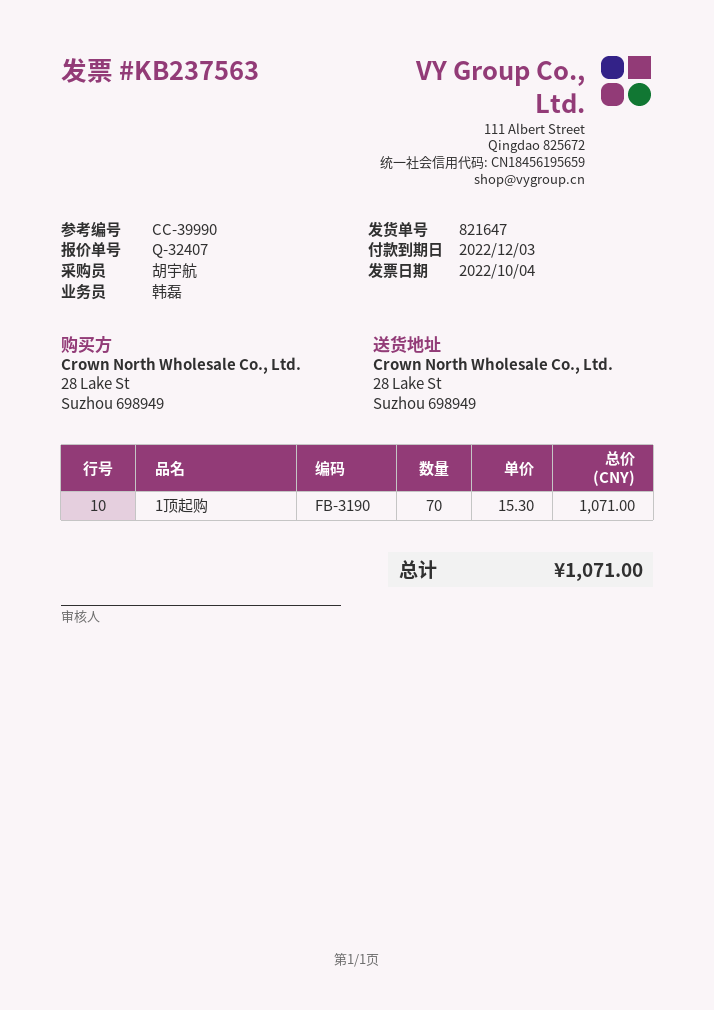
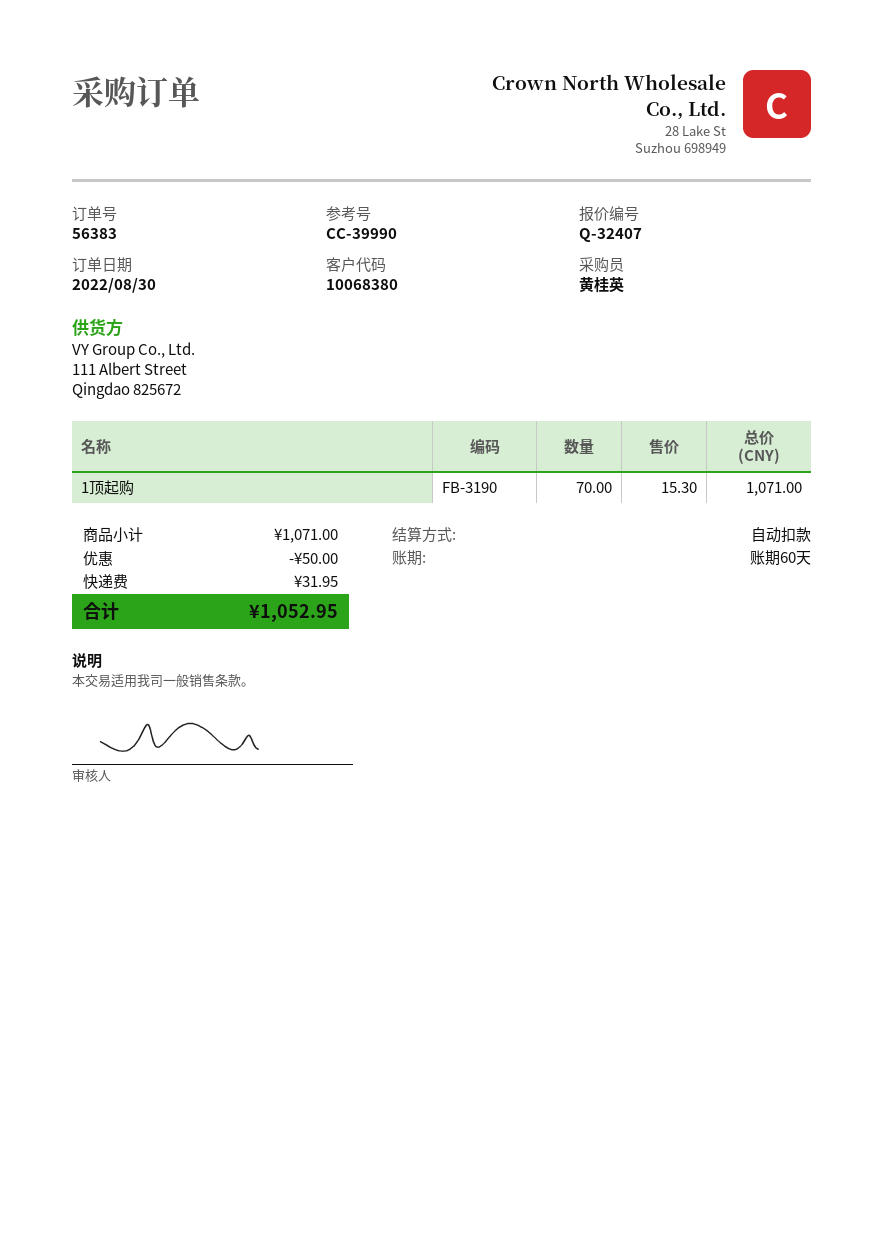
ordered by: 胡宇航 -> 黄桂英
discount: none -> 50.00
shipping: none -> 31.95
total: 1071.00 -> 1052.95

